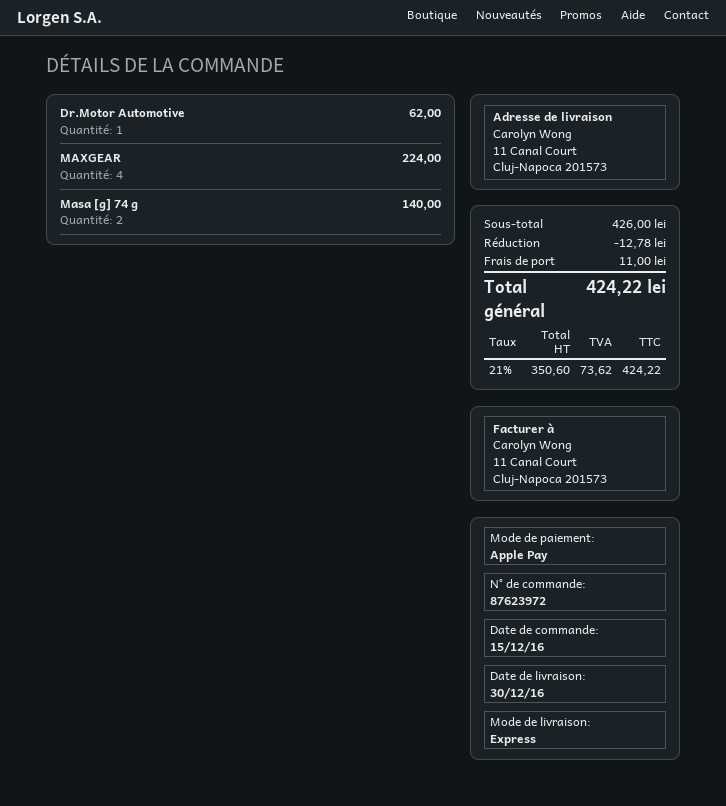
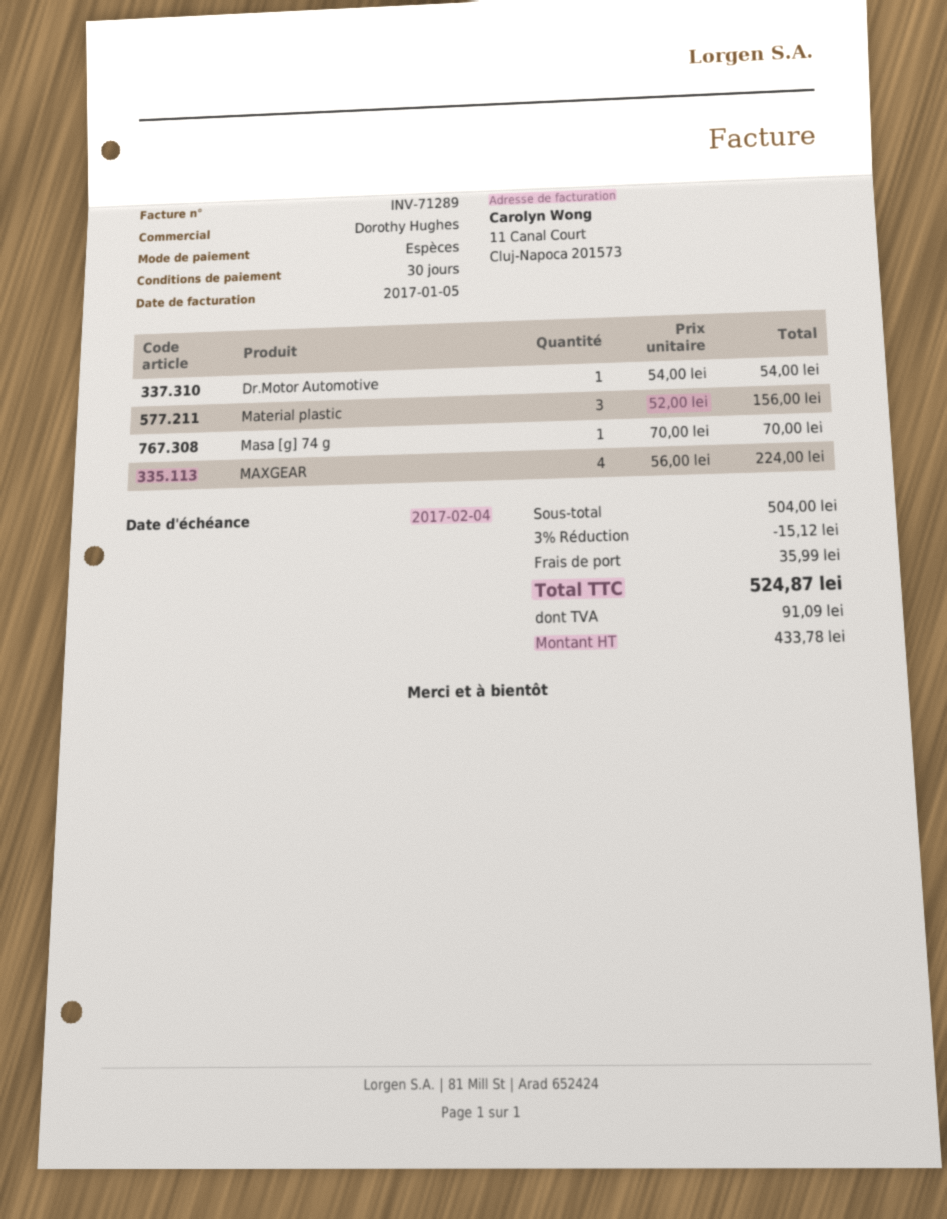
payment method: Apple Pay -> cash
Dr.Motor Automotive: 1 for 62.00 -> 1 for 54.00
Masa [g] 74 g: 2 for 140.00 -> 1 for 70.00
Material plastic: none -> 3 for 156.00
subtotal: 426.00 -> 504.00
discount: 12.78 -> 15.12
shipping: 11.00 -> 35.99
net: 350.60 -> 433.78
tax: 73.62 -> 91.09
total: 424.22 -> 524.87

